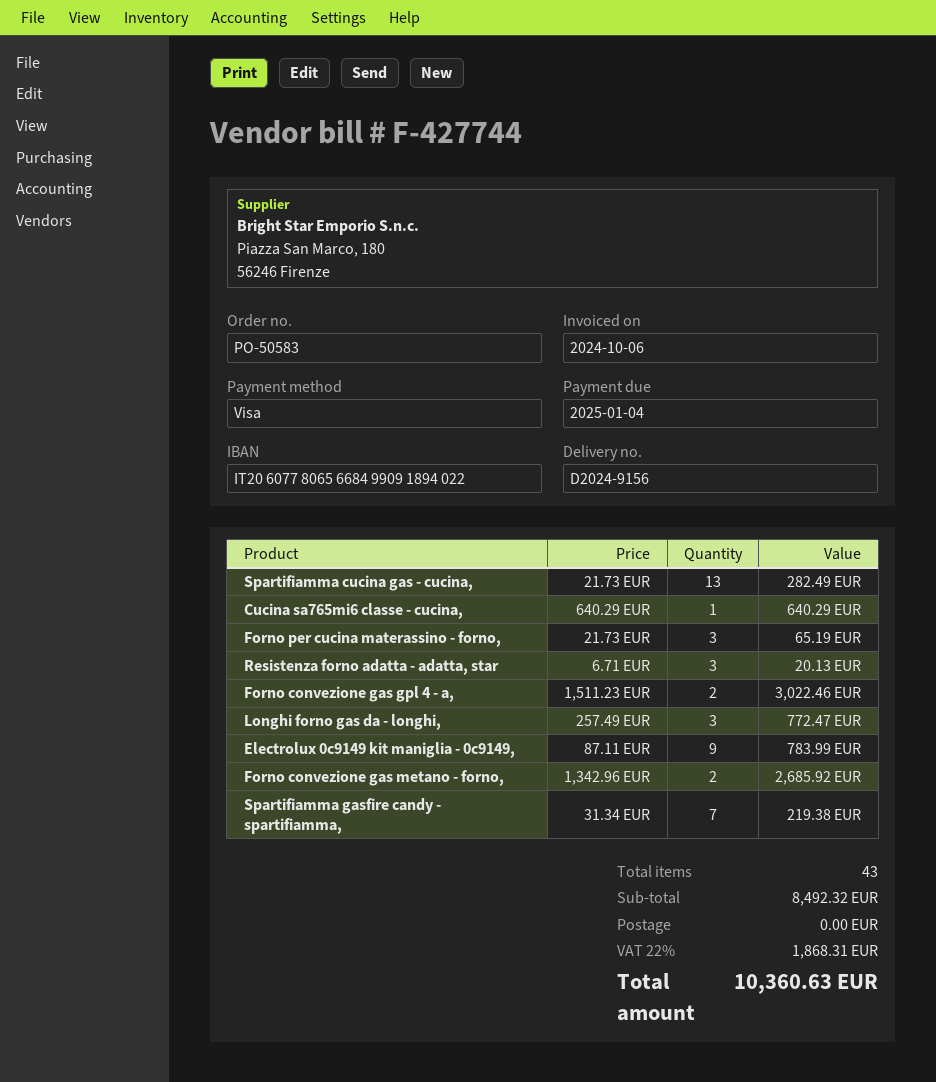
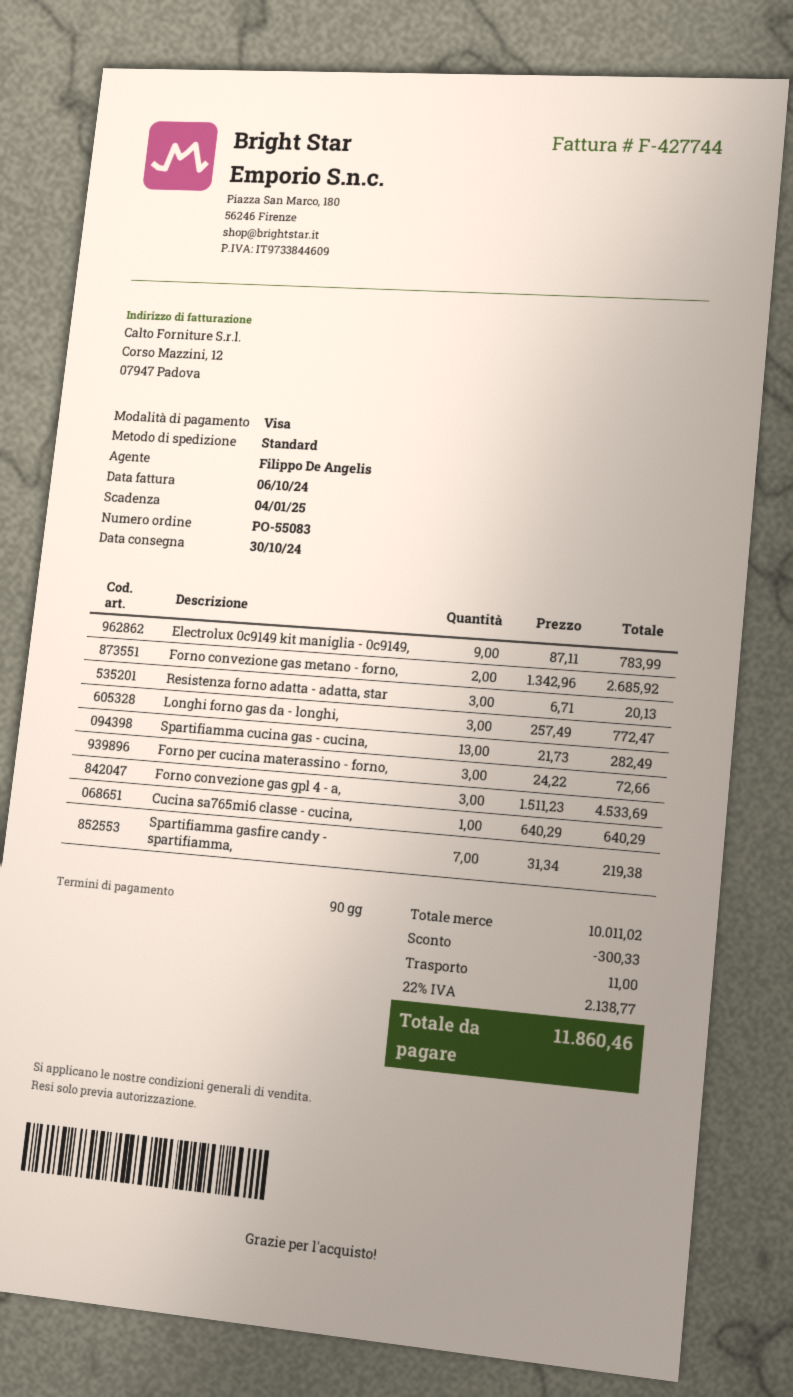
order number: PO-50583 -> PO-55083
Forno per cucina materassino - forno,: 3 x 21.73 = 65.19 -> 3 x 24.22 = 72.66
Forno convezione gas gpl 4 - a,: 2 x 1511.23 = 3022.46 -> 3 x 1511.23 = 4533.69
subtotal: 8492.32 -> 10011.02
discount: none -> 300.33
shipping: 0.00 -> 11.00
tax: 22% = 1868.31 -> 22% = 2138.77
total: 10360.63 -> 11860.46

